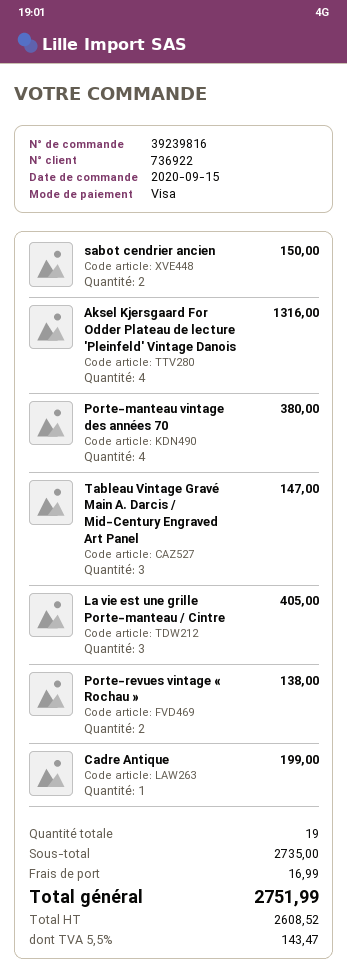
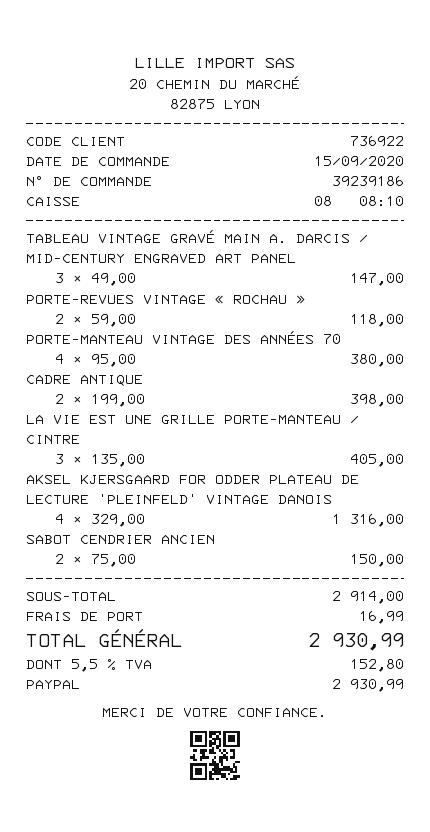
order number: 39239816 -> 39239186
payment method: Visa -> PayPal
Porte-revues vintage « Rochau »: 2 for 138.00 -> 2 for 118.00
Cadre Antique: 1 for 199.00 -> 2 for 398.00
subtotal: 2735.00 -> 2914.00
tax: 5.5% = 143.47 -> 5.5% = 152.80
total: 2751.99 -> 2930.99

